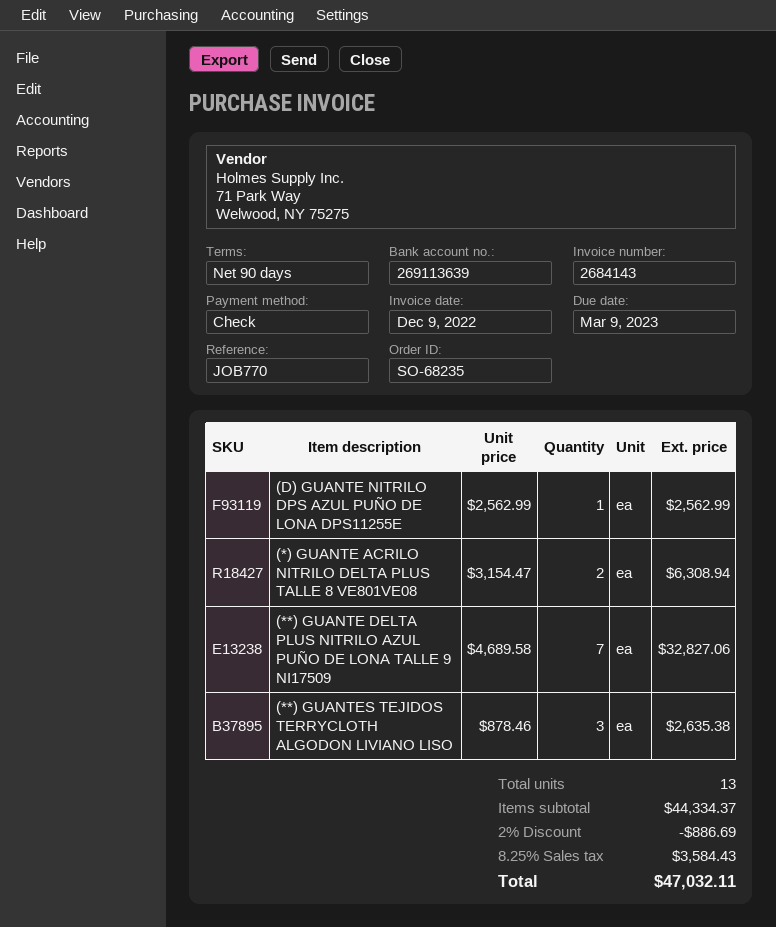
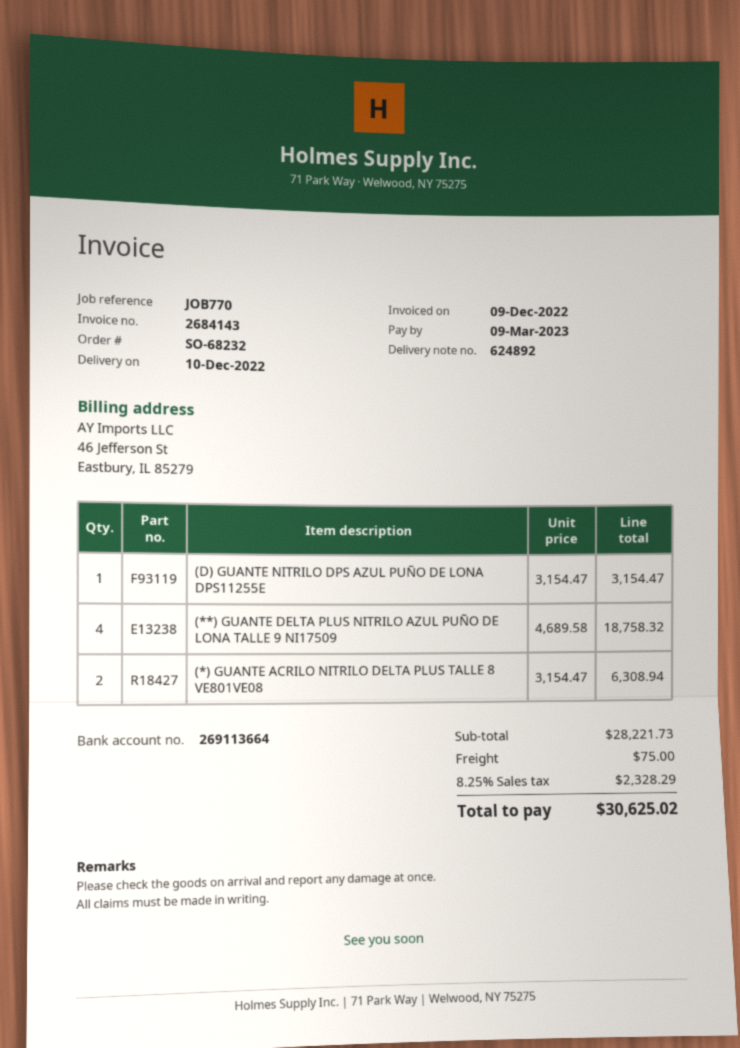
order number: SO-68235 -> SO-68232
bank account: 269113639 -> 269113664
(D) GUANTE NITRILO DPS AZUL PUÑO DE LONA DPS11255E: 1 x 2562.99 = 2562.99 -> 1 x 3154.47 = 3154.47
(**) GUANTE DELTA PLUS NITRILO AZUL PUÑO DE LONA TALLE 9 NI17509: 7 x 4689.58 = 32827.06 -> 4 x 4689.58 = 18758.32
(**) GUANTES TEJIDOS TERRYCLOTH ALGODON LIVIANO LISO: 3 x 878.46 = 2635.38 -> none
subtotal: 44334.37 -> 28221.73
discount: 2% = 886.69 -> none
shipping: none -> 75.00
tax: 8.25% = 3584.43 -> 8.25% = 2328.29
total: 47032.11 -> 30625.02

